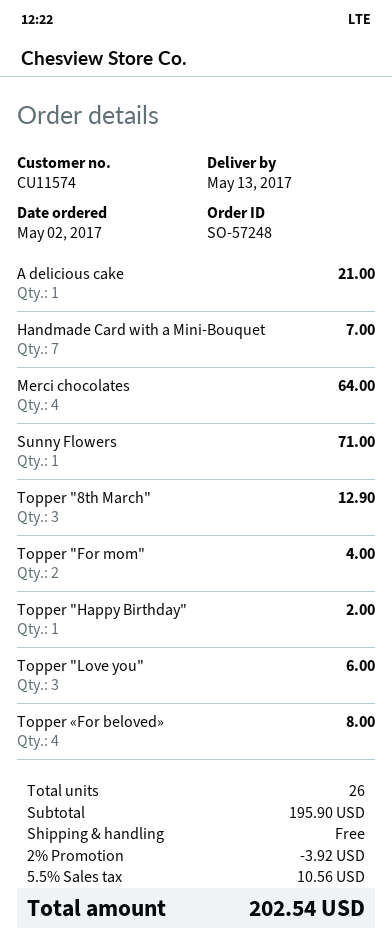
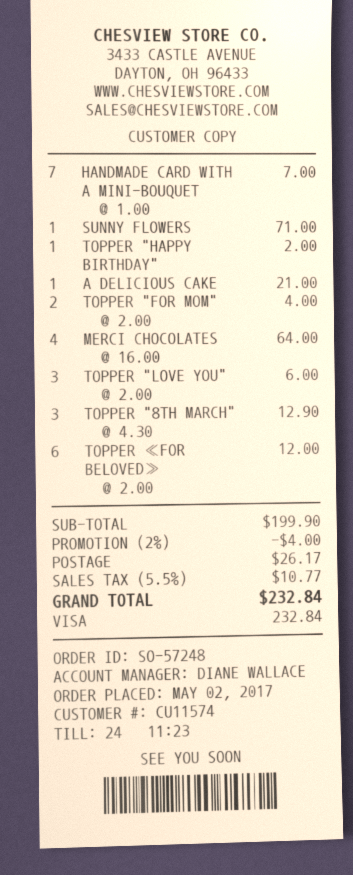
Topper «For beloved»: 4 for 8.00 -> 6 for 12.00
subtotal: 195.90 -> 199.90
discount: 2% = 3.92 -> 2% = 4.00
shipping: 0.00 -> 26.17
tax: 5.5% = 10.56 -> 5.5% = 10.77
total: 202.54 -> 232.84

